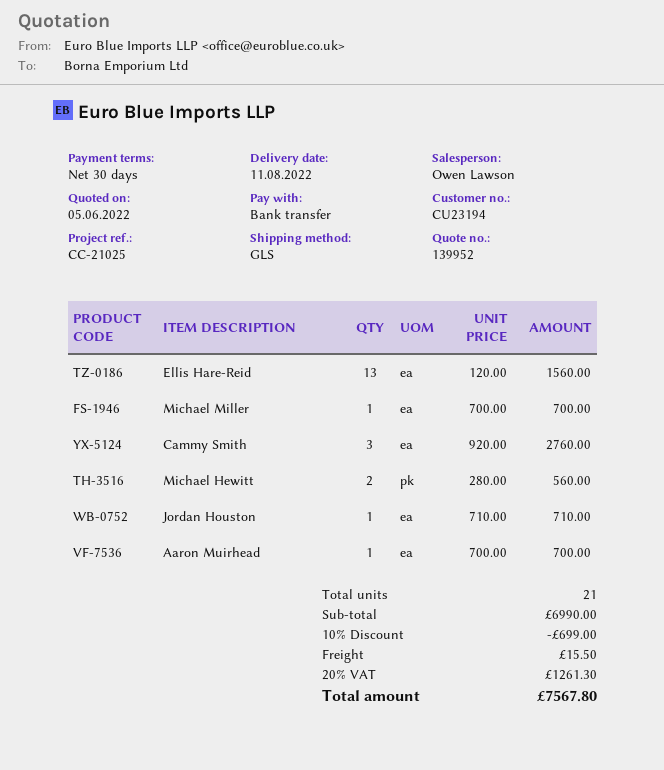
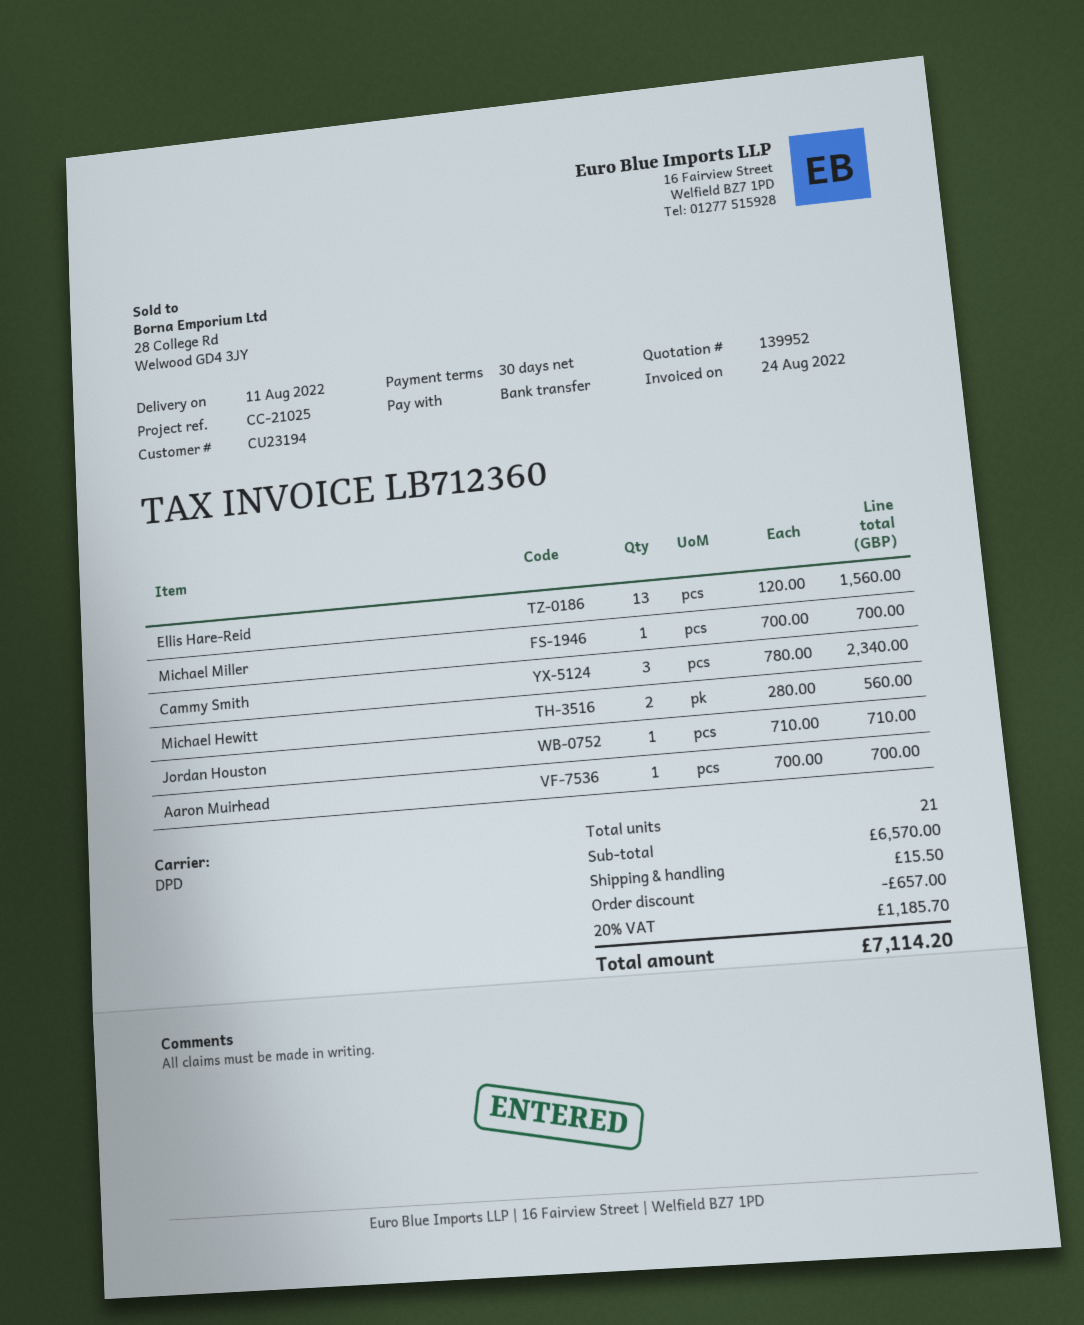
shipping method: GLS -> DPD
Cammy Smith: 3 x 920.00 = 2760.00 -> 3 x 780.00 = 2340.00
subtotal: 6990.00 -> 6570.00
discount: 699.00 -> 657.00
tax: 20% = 1261.30 -> 20% = 1185.70
total: 7567.80 -> 7114.20

